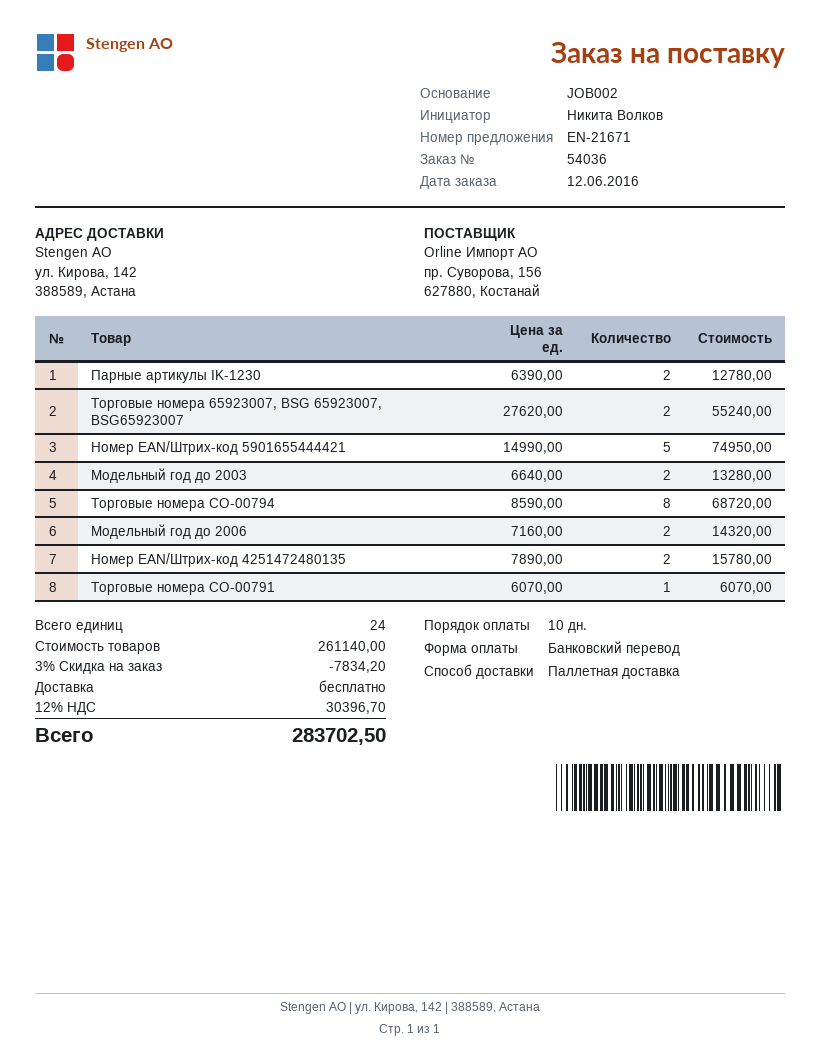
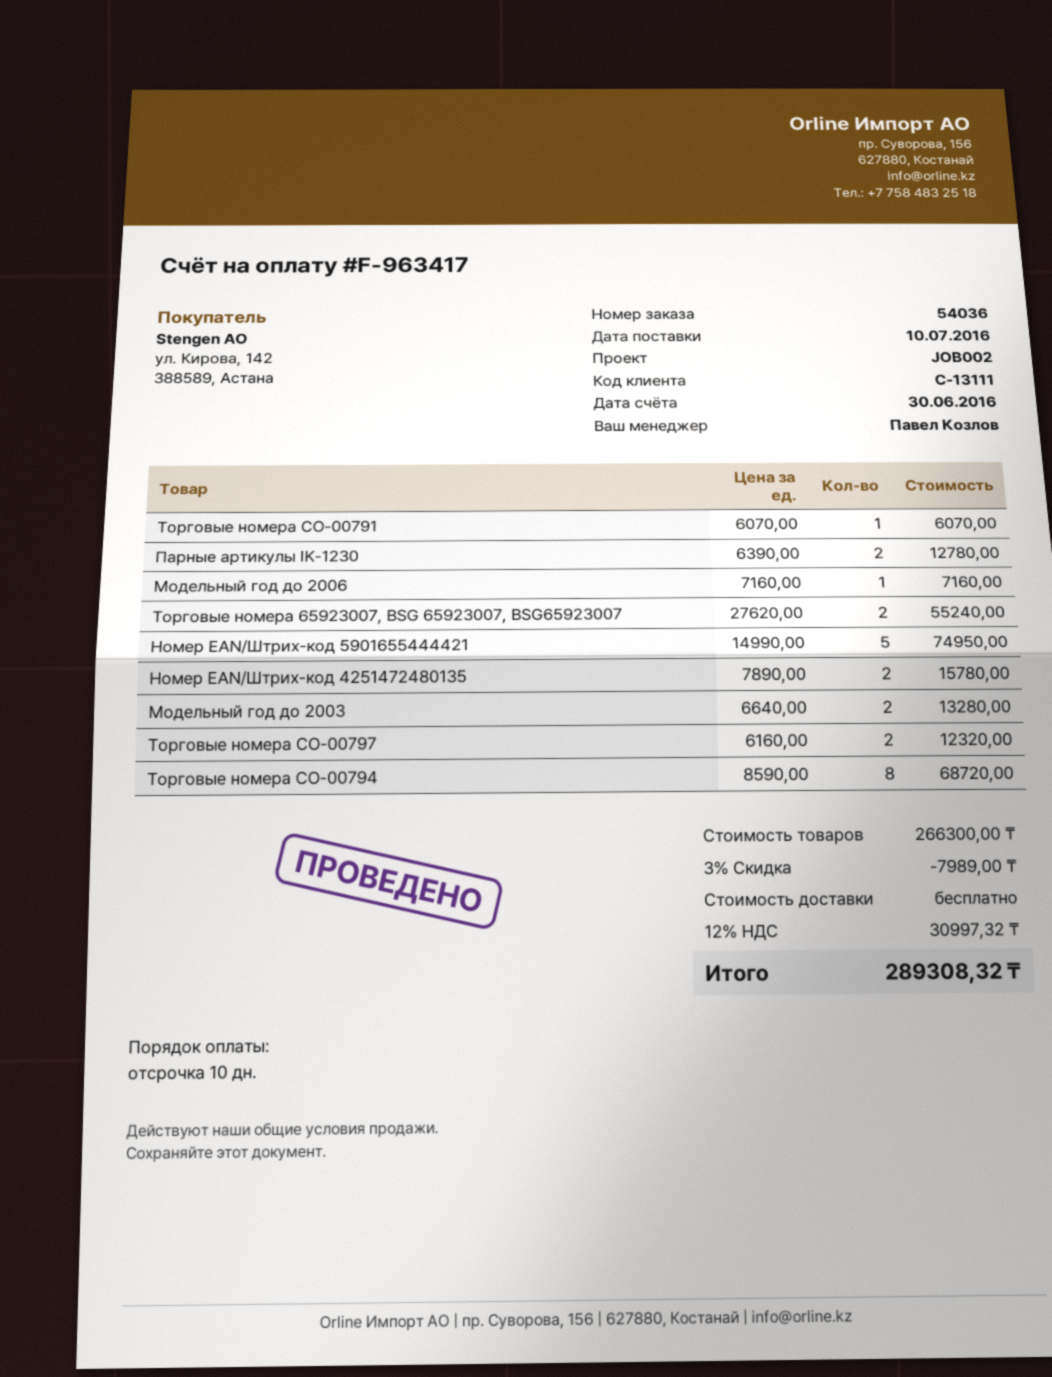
Модельный год до 2006: 2 x 7160.00 = 14320.00 -> 1 x 7160.00 = 7160.00
Торговые номера CO-00797: none -> 2 x 6160.00 = 12320.00
subtotal: 261140.00 -> 266300.00
discount: 3% = 7834.20 -> 3% = 7989.00
tax: 12% = 30396.70 -> 12% = 30997.32
total: 283702.50 -> 289308.32

